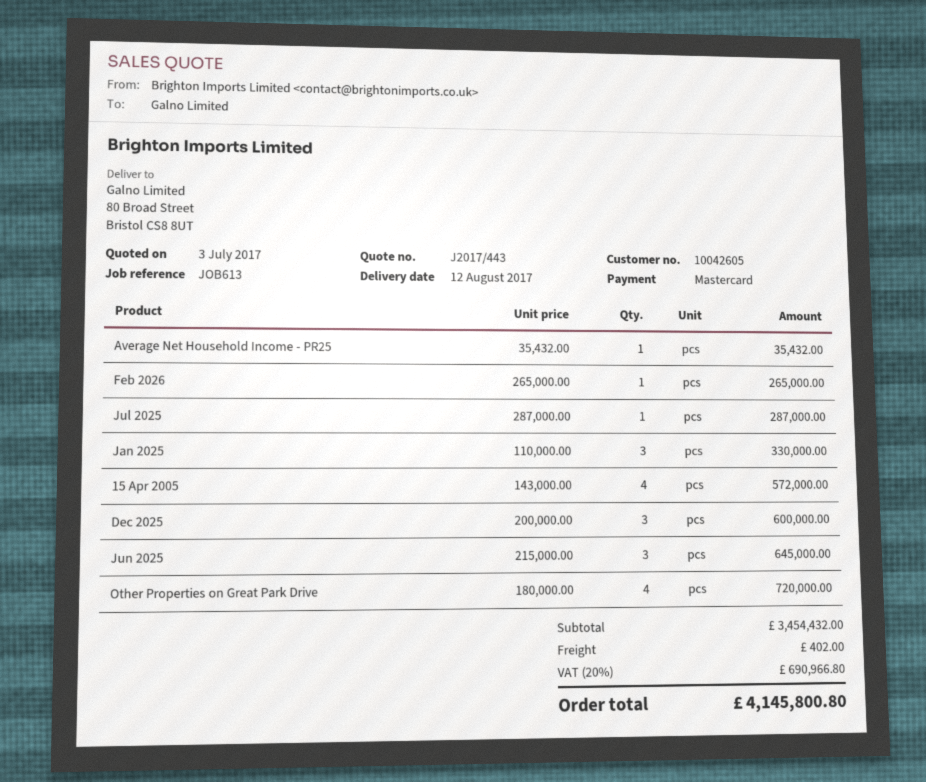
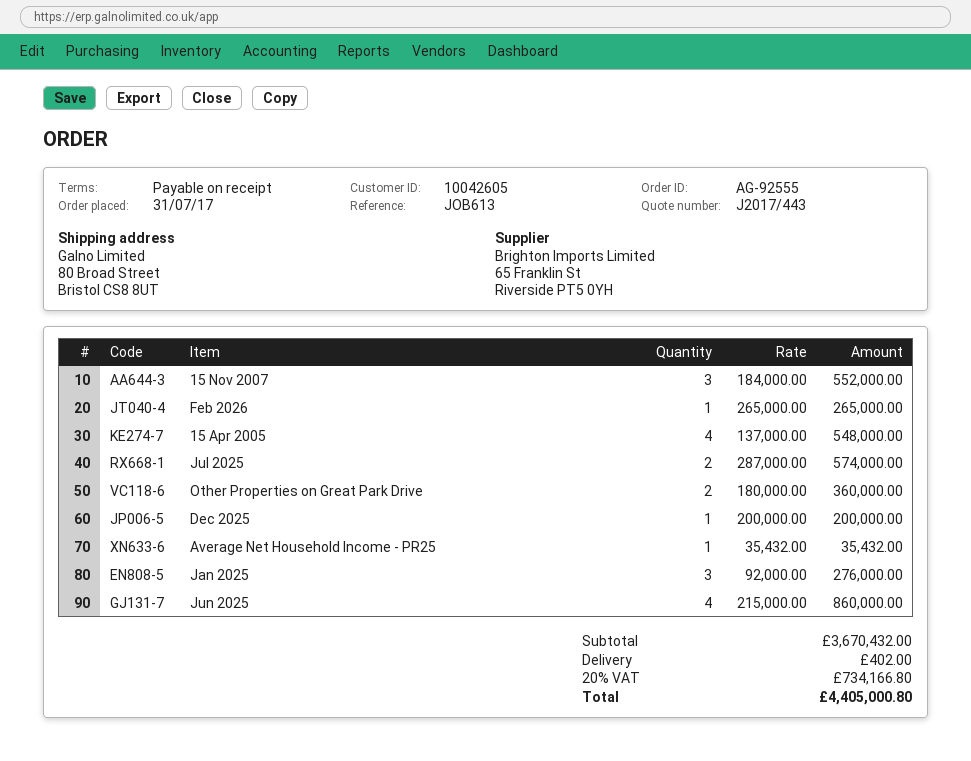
Jul 2025: 1 x 287000.00 = 287000.00 -> 2 x 287000.00 = 574000.00
Jan 2025: 3 x 110000.00 = 330000.00 -> 3 x 92000.00 = 276000.00
15 Apr 2005: 4 x 143000.00 = 572000.00 -> 4 x 137000.00 = 548000.00
Dec 2025: 3 x 200000.00 = 600000.00 -> 1 x 200000.00 = 200000.00
Jun 2025: 3 x 215000.00 = 645000.00 -> 4 x 215000.00 = 860000.00
Other Properties on Great Park Drive: 4 x 180000.00 = 720000.00 -> 2 x 180000.00 = 360000.00
15 Nov 2007: none -> 3 x 184000.00 = 552000.00
subtotal: 3454432.00 -> 3670432.00
tax: 20% = 690966.80 -> 20% = 734166.80
total: 4145800.80 -> 4405000.80

